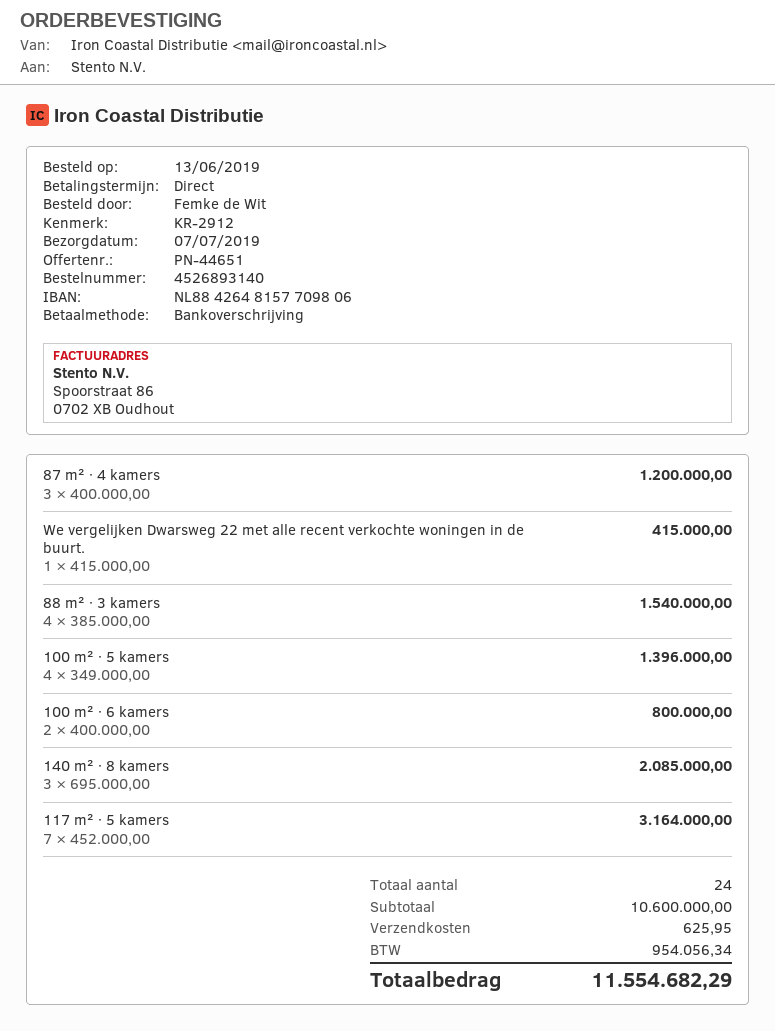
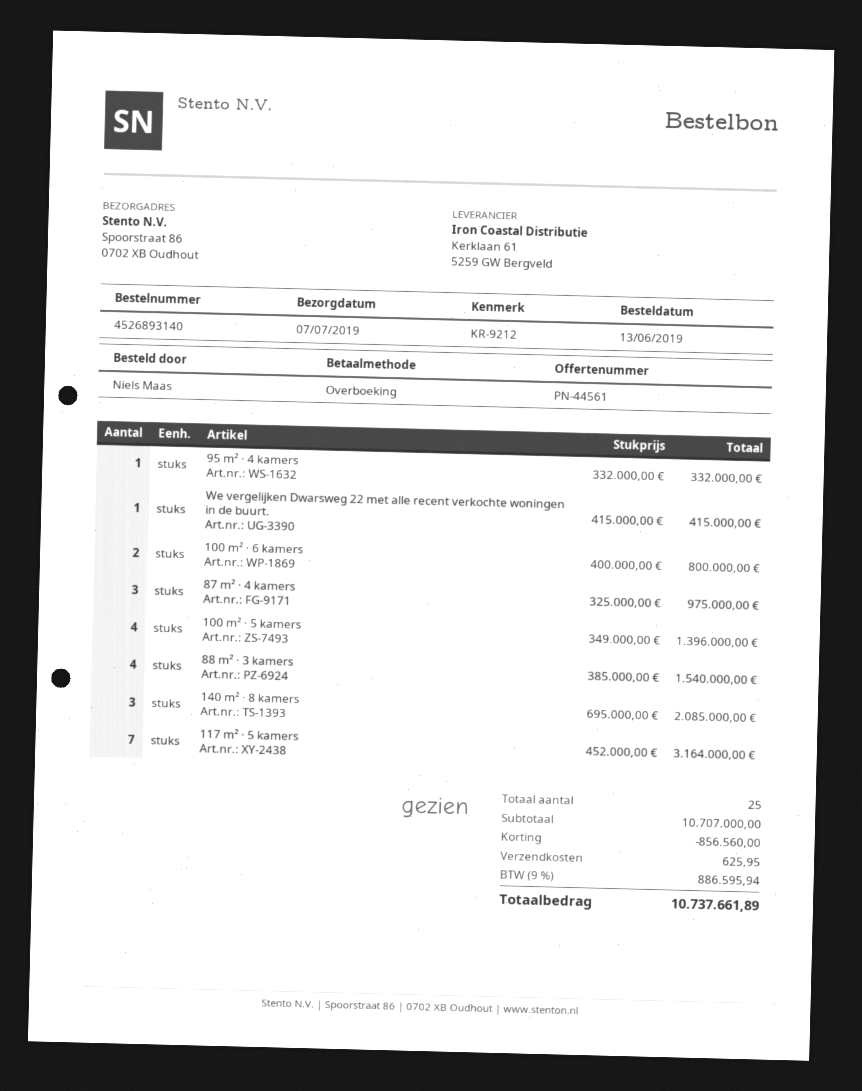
quote number: PN-44651 -> PN-44561
reference: KR-2912 -> KR-9212
ordered by: Femke de Wit -> Niels Maas
87 m² · 4 kamers: 3 x 400000.00 = 1200000.00 -> 3 x 325000.00 = 975000.00
95 m² · 4 kamers: none -> 1 x 332000.00 = 332000.00
total quantity: 24 -> 25
subtotal: 10600000.00 -> 10707000.00
discount: none -> 856560.00
tax: 954056.34 -> 886595.94
total: 11554682.29 -> 10737661.89

